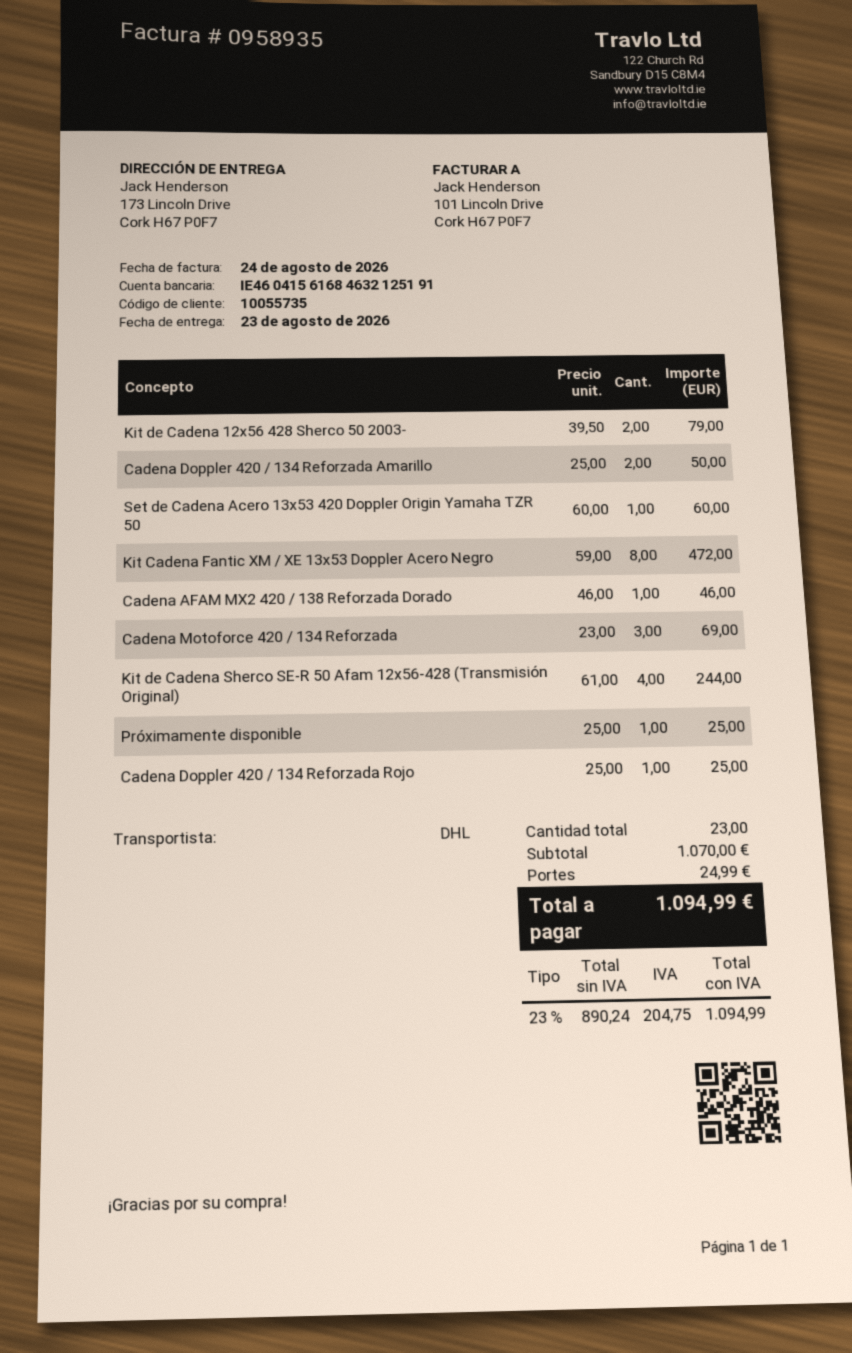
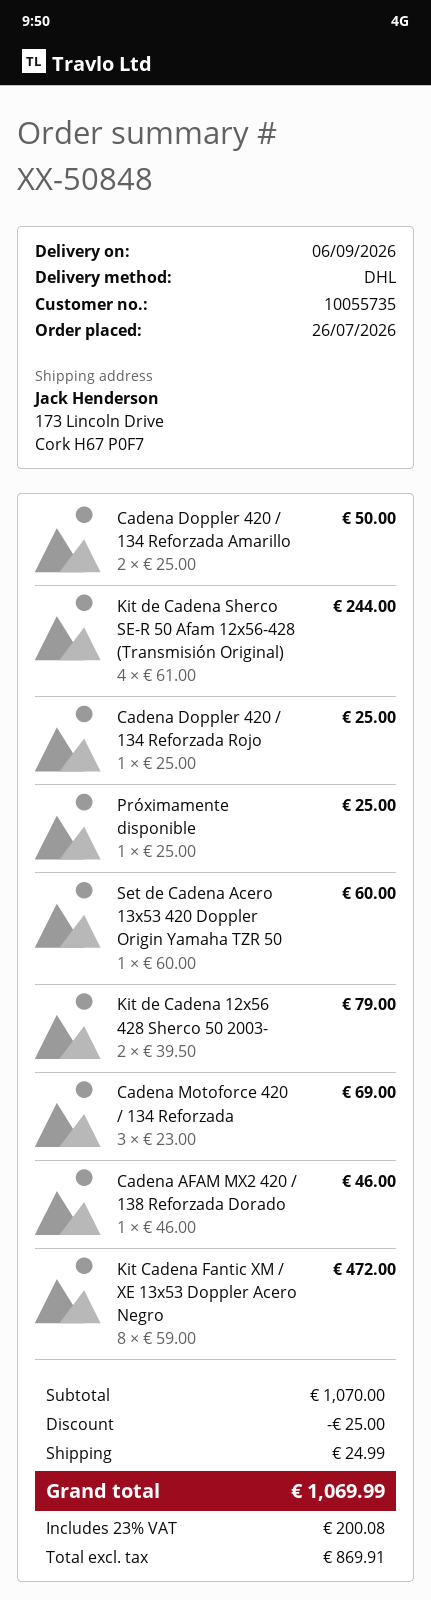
delivery date: 2026-08-23 -> 2026-09-06
discount: none -> 25.00
net: 890.24 -> 869.91
tax: 23% = 204.75 -> 23% = 200.08
total: 1094.99 -> 1069.99

